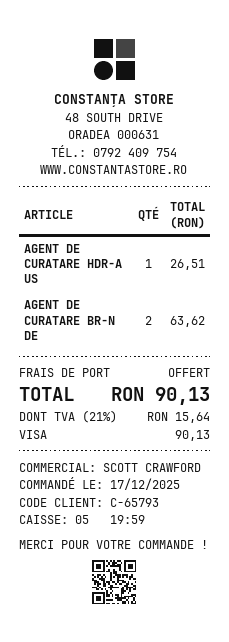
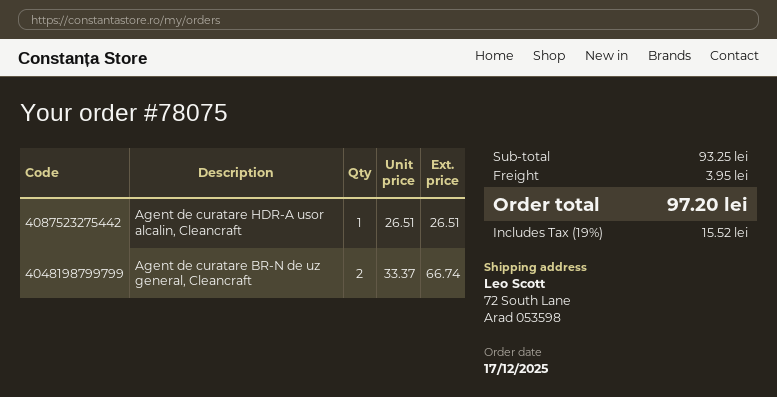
AGENT DE CURATARE BR-N DE: 2 for 63.62 -> 2 for 66.74
shipping: 0.00 -> 3.95
tax: 21% = 15.64 -> 19% = 15.52
total: 90.13 -> 97.20

